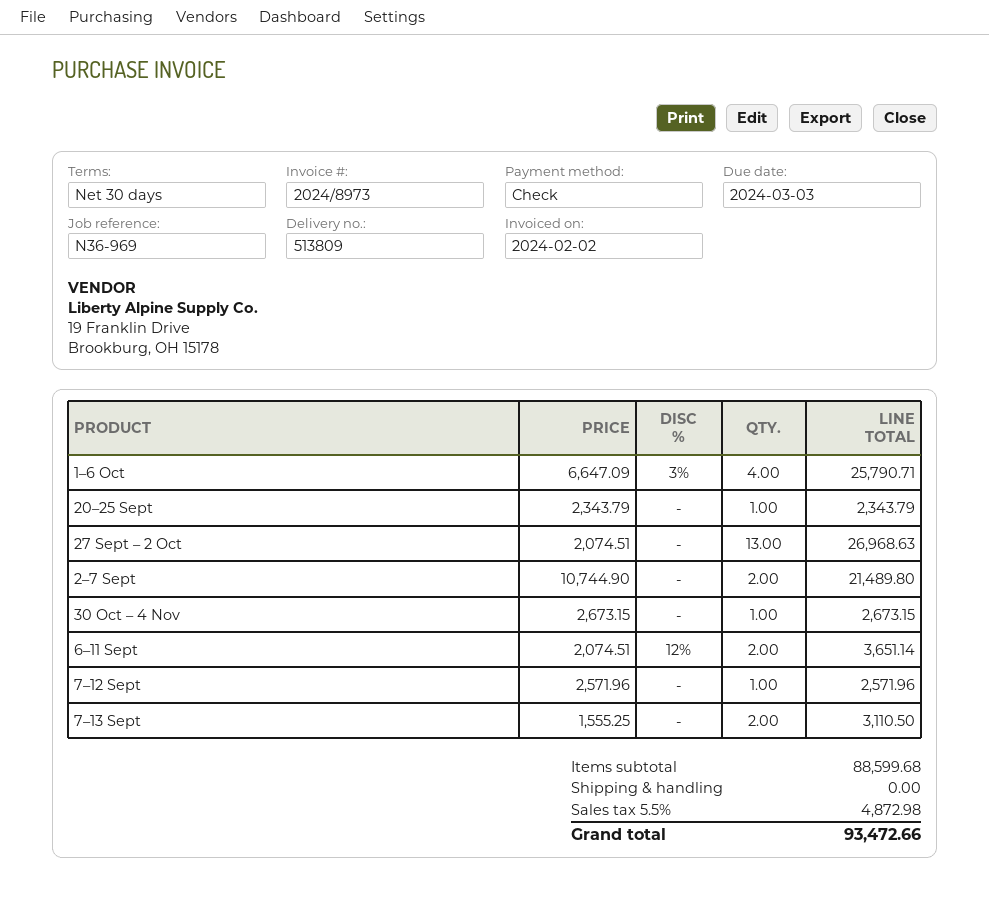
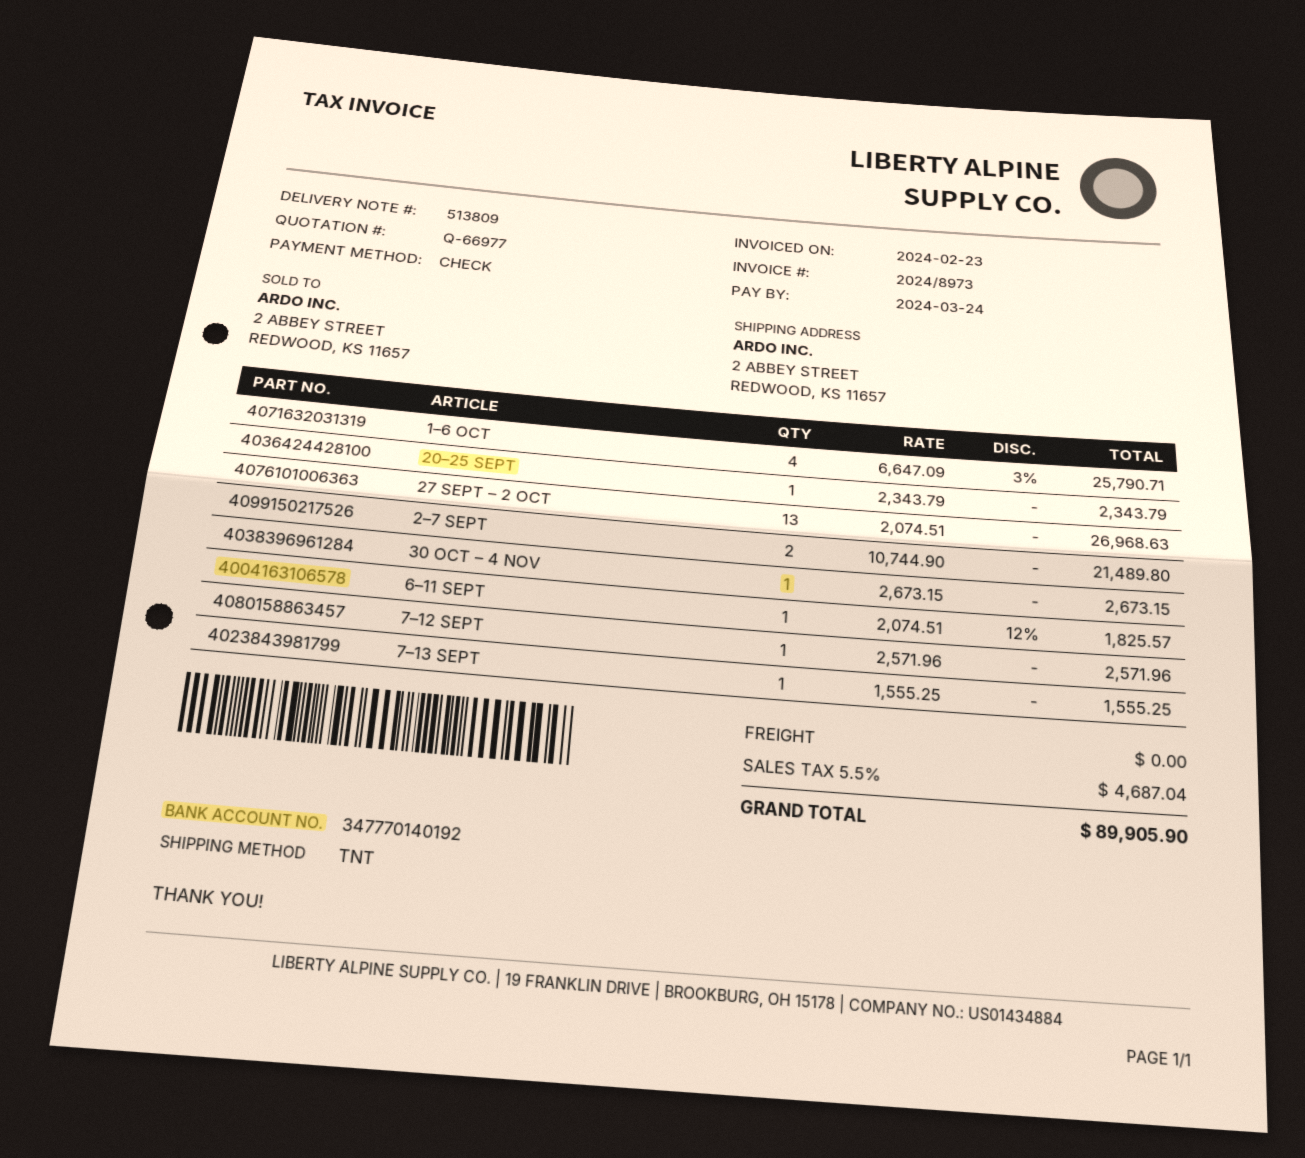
invoice date: 2024-02-02 -> 2024-02-23
due date: 2024-03-03 -> 2024-03-24
6–11 Sept: 2 x 2074.51 - 12% = 3651.14 -> 1 x 2074.51 - 12% = 1825.57
7–13 Sept: 2 x 1555.25 = 3110.50 -> 1 x 1555.25 = 1555.25
tax: 5.5% = 4872.98 -> 5.5% = 4687.04
total: 93472.66 -> 89905.90

